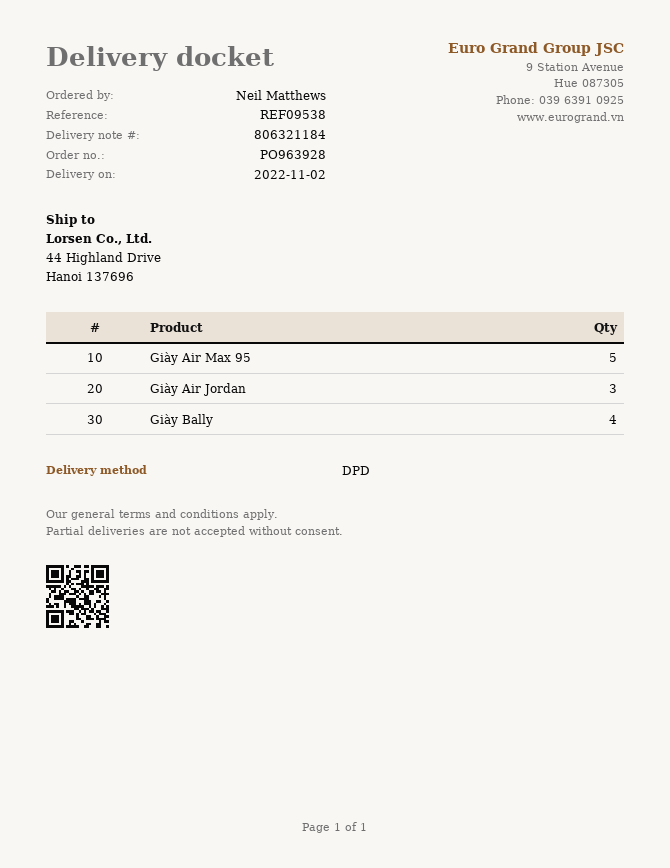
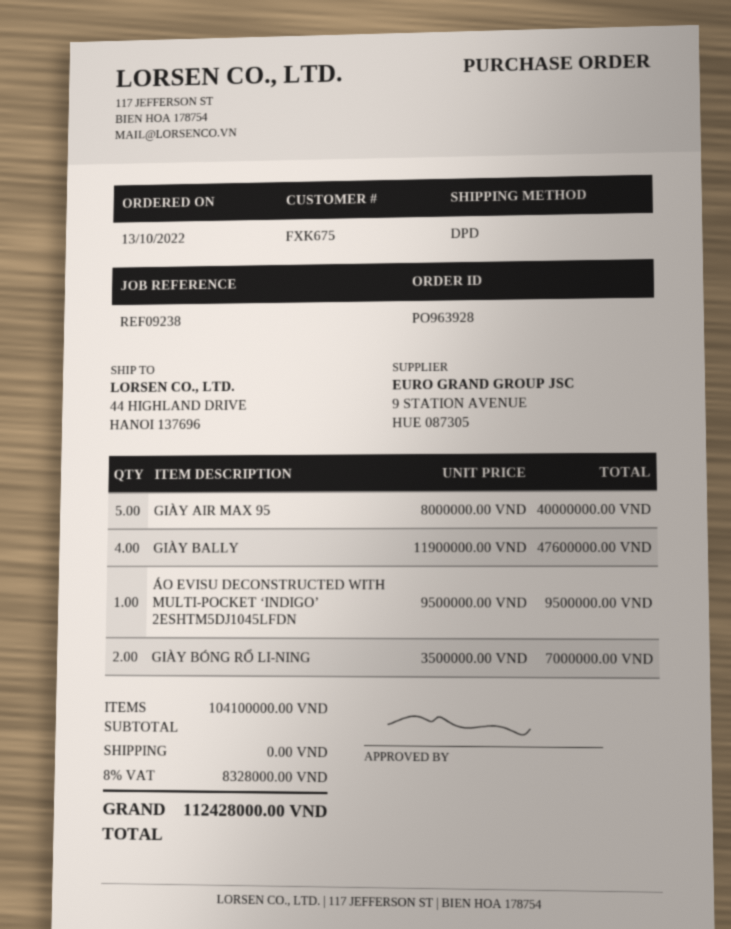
reference: REF09538 -> REF09238
Giày Air Jordan: 3 -> none
ÁO EVISU DECONSTRUCTED WITH MULTI-POCKET ‘INDIGO’ 2ESHTM5DJ1045LFDN: none -> 1
GIÀY BÓNG RỔ LI-NING: none -> 2

